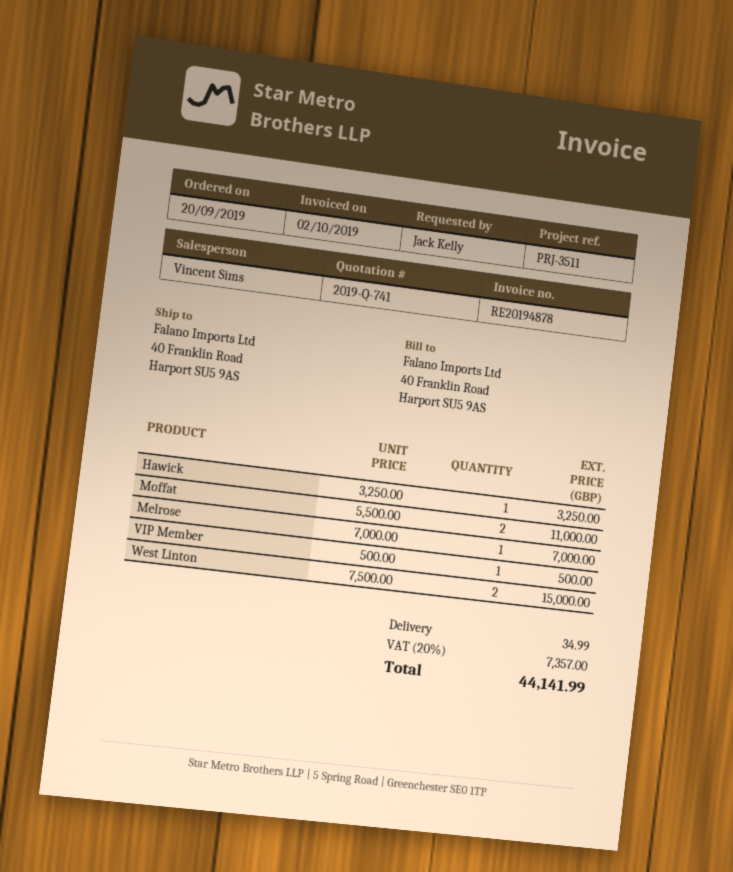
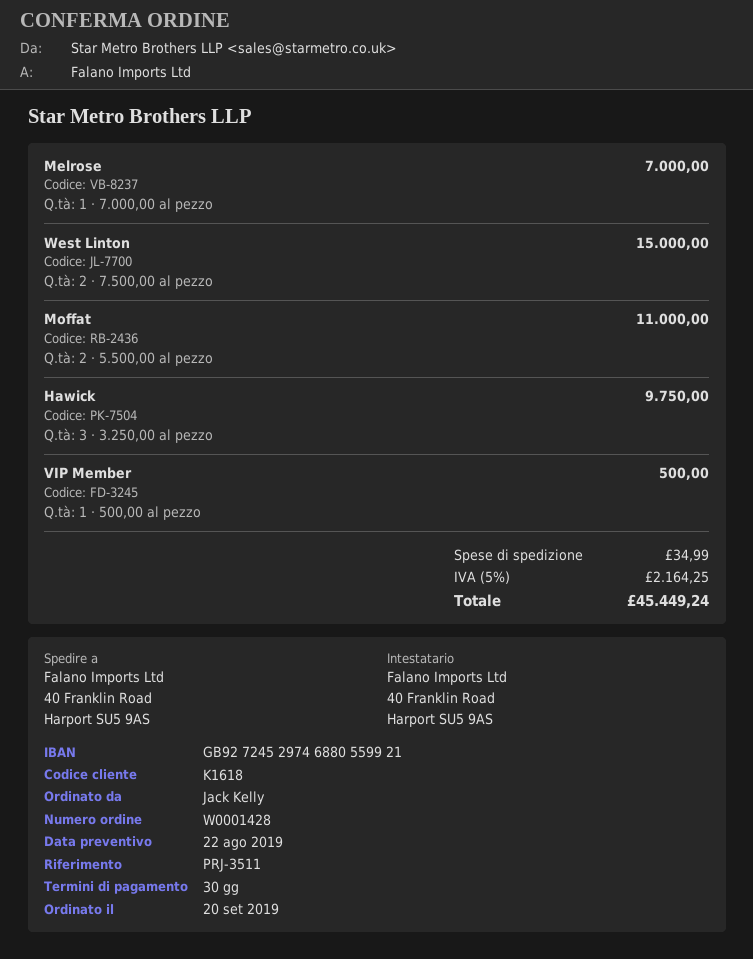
Hawick: 1 x 3250.00 = 3250.00 -> 3 x 3250.00 = 9750.00
tax: 20% = 7357.00 -> 5% = 2164.25
total: 44141.99 -> 45449.24

